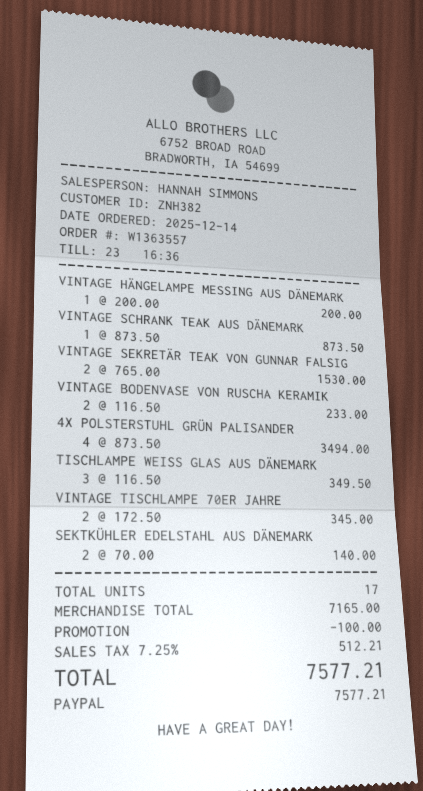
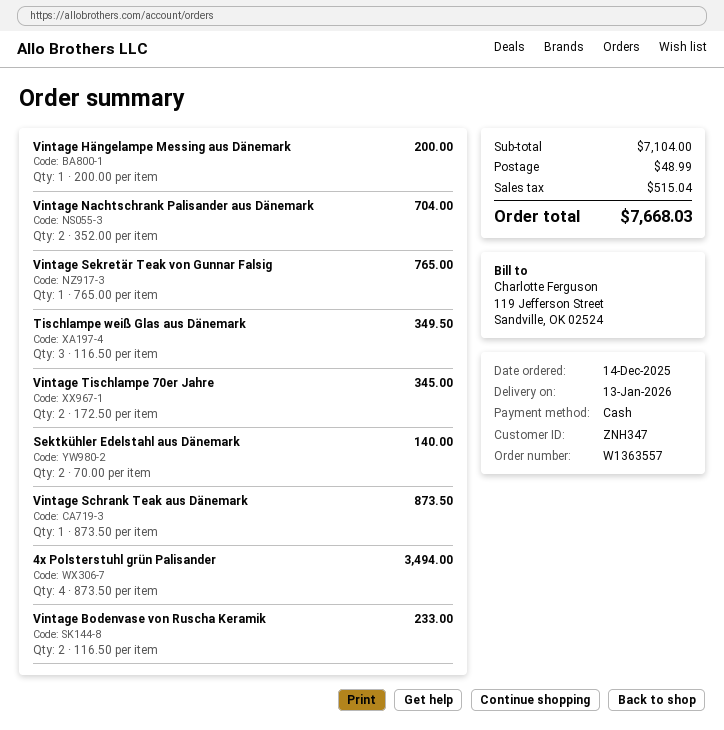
customer number: ZNH382 -> ZNH347
payment method: PayPal -> cash
VINTAGE SEKRETÄR TEAK VON GUNNAR FALSIG: 2 x 765.00 = 1530.00 -> 1 x 765.00 = 765.00
Vintage Nachtschrank Palisander aus Dänemark: none -> 2 x 352.00 = 704.00
subtotal: 7165.00 -> 7104.00
discount: 100.00 -> none
shipping: none -> 48.99
tax: 512.21 -> 515.04
total: 7577.21 -> 7668.03

